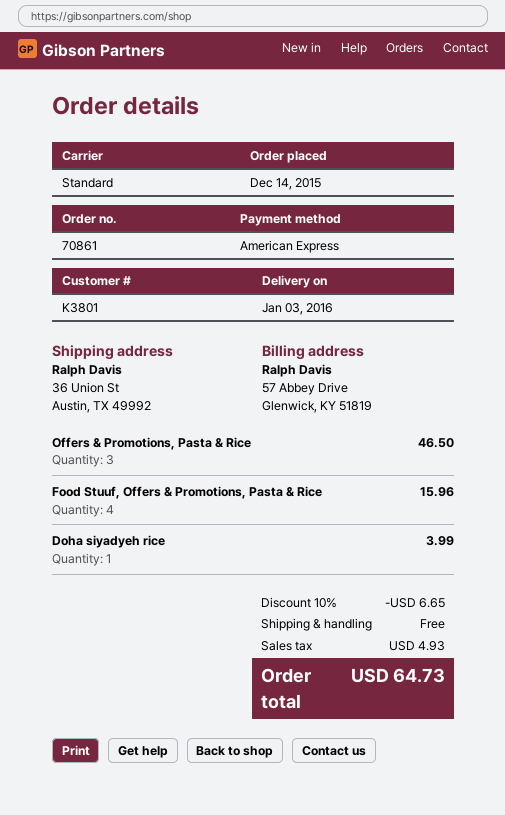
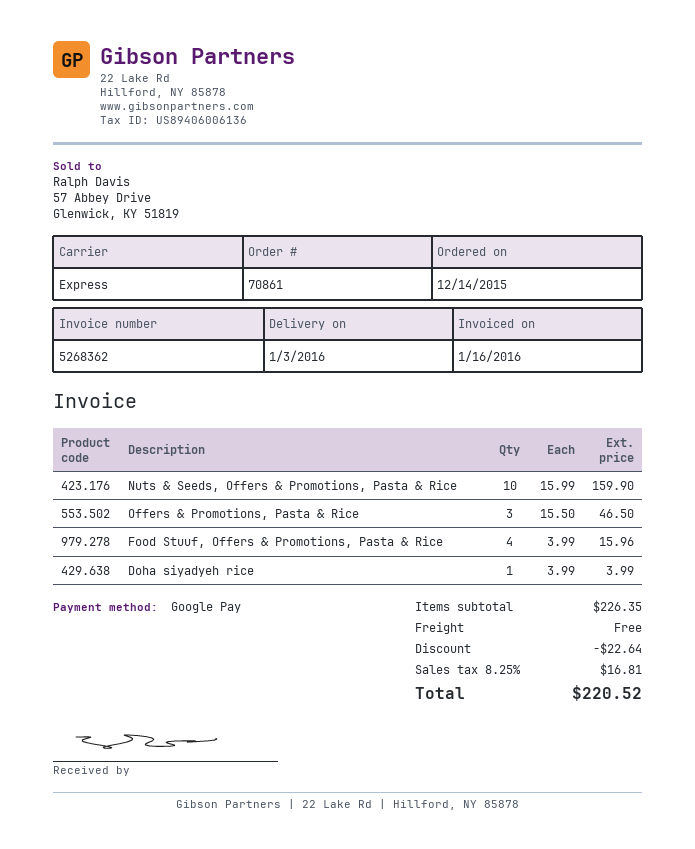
payment method: American Express -> Google Pay
shipping method: standard -> express
Nuts & Seeds, Offers & Promotions, Pasta & Rice: none -> 10 for 159.90
discount: 6.65 -> 22.64
tax: 4.93 -> 16.81
total: 64.73 -> 220.52

